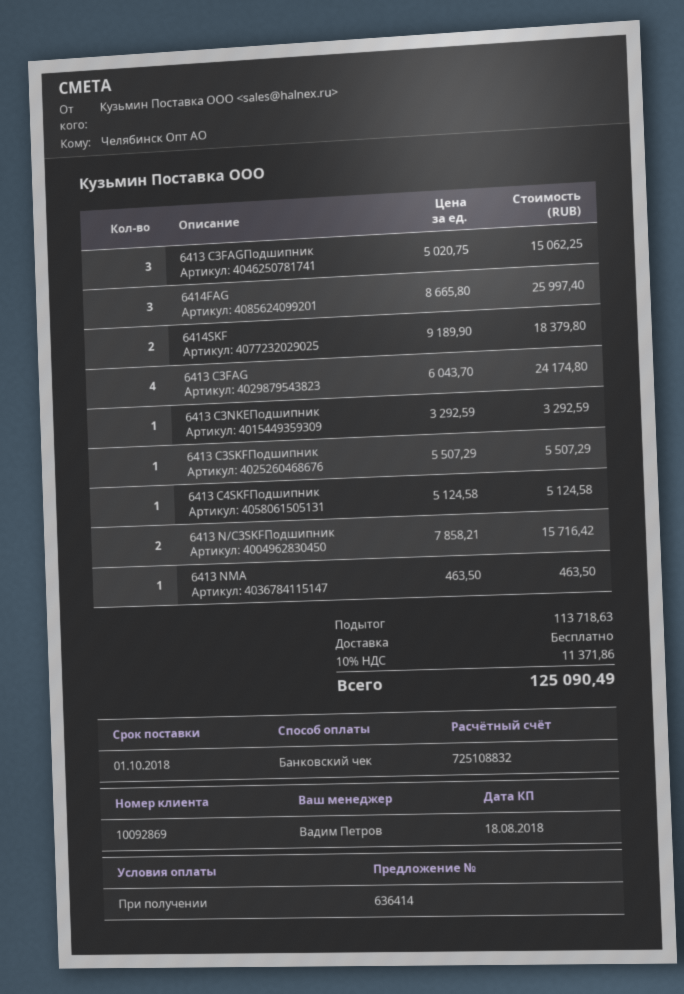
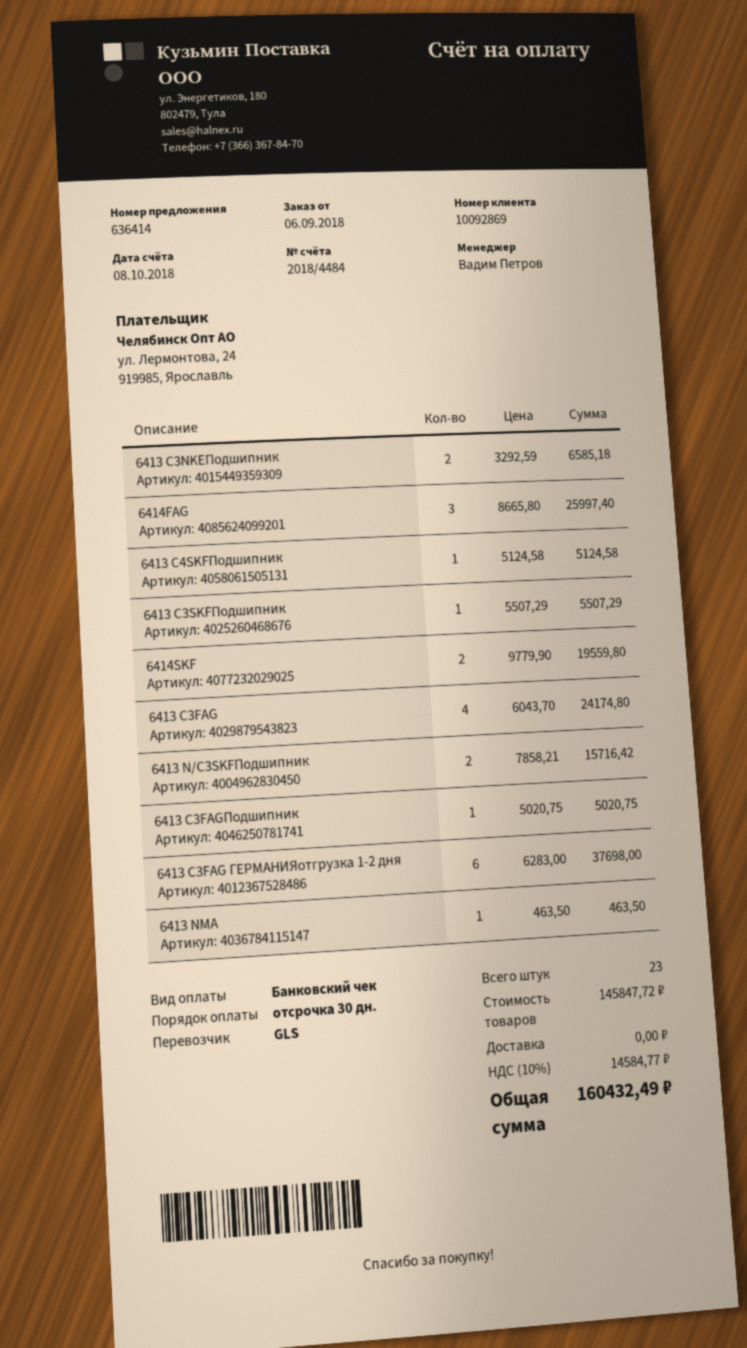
payment terms: on receipt -> 30 days
6413 C3FAGПодшипник: 3 x 5020.75 = 15062.25 -> 1 x 5020.75 = 5020.75
6414SKF: 2 x 9189.90 = 18379.80 -> 2 x 9779.90 = 19559.80
6413 C3NKEПодшипник: 1 x 3292.59 = 3292.59 -> 2 x 3292.59 = 6585.18
6413 C3FAG ГЕРМАНИЯотгрузка 1-2 дня: none -> 6 x 6283.00 = 37698.00
subtotal: 113718.63 -> 145847.72
tax: 10% = 11371.86 -> 10% = 14584.77
total: 125090.49 -> 160432.49

